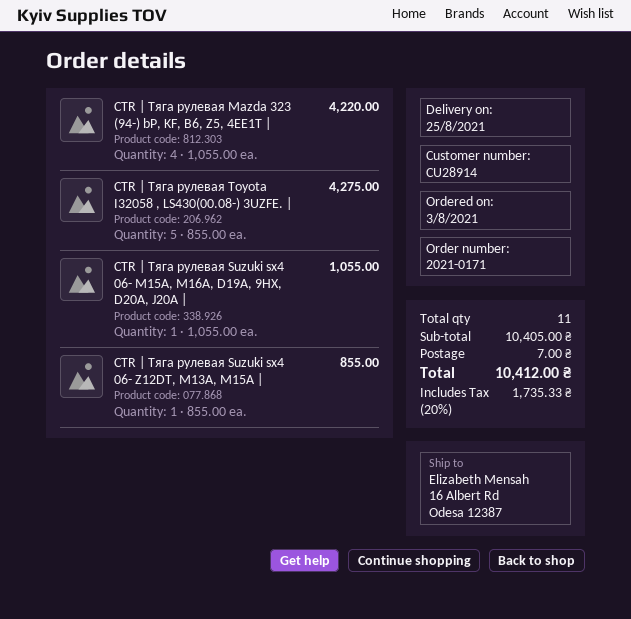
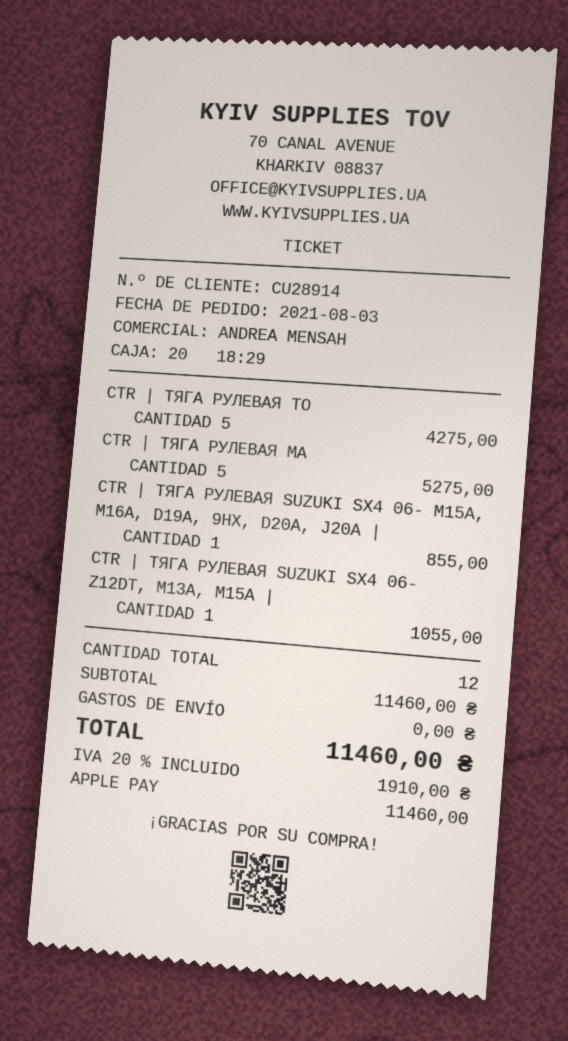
CTR | Тяга рулевая Mazda 323 (94-) bP, KF, B6, Z5, 4EE1T |: 4 for 4220.00 -> 5 for 5275.00
CTR | Тяга рулевая Suzuki sx4 06- M15A, M16A, D19A, 9HX, D20A, J20A |: 1 for 1055.00 -> 1 for 855.00
CTR | Тяга рулевая Suzuki sx4 06- Z12DT, M13A, M15A |: 1 for 855.00 -> 1 for 1055.00
total quantity: 11 -> 12
subtotal: 10405.00 -> 11460.00
shipping: 7.00 -> 0.00
tax: 20% = 1735.33 -> 20% = 1910.00
total: 10412.00 -> 11460.00

